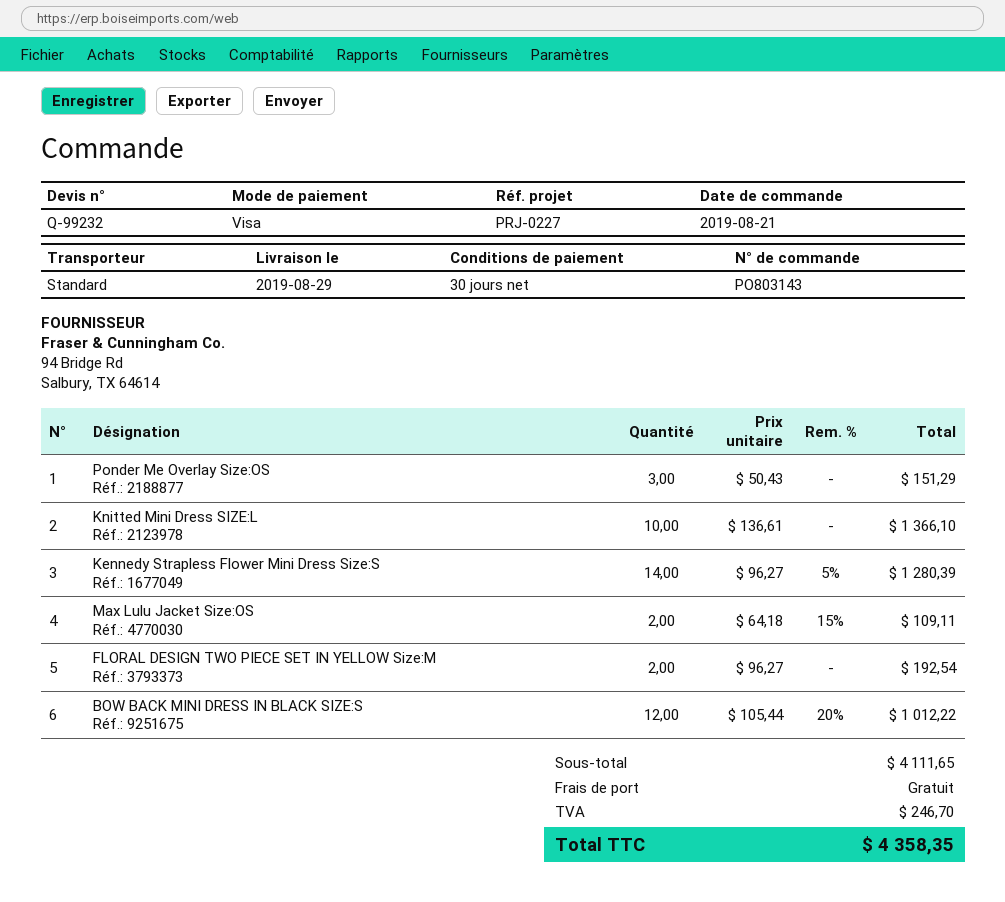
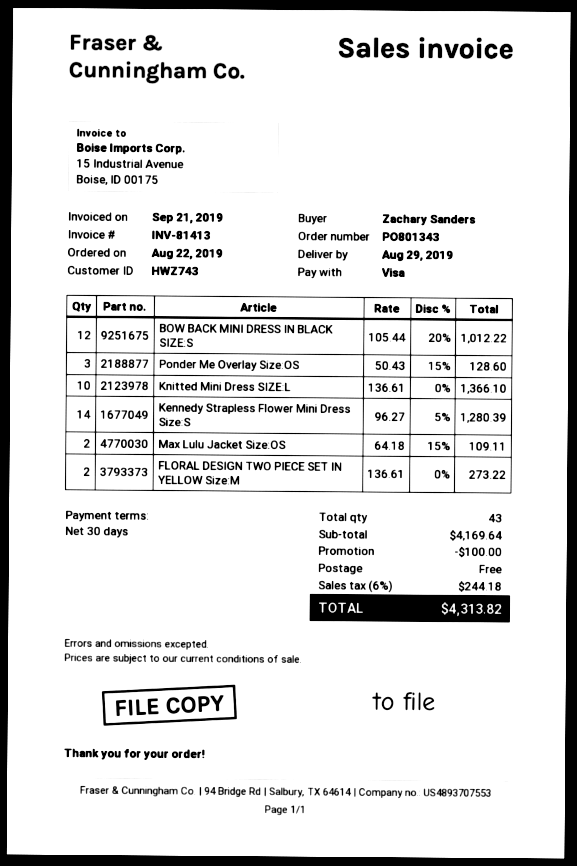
order number: PO803143 -> PO801343
order date: 2019-08-21 -> 2019-08-22
Ponder Me Overlay Size:OS: 3 x 50.43 = 151.29 -> 3 x 50.43 - 15% = 128.60
FLORAL DESIGN TWO PIECE SET IN YELLOW Size:M: 2 x 96.27 = 192.54 -> 2 x 136.61 = 273.22
subtotal: 4111.65 -> 4169.64
discount: none -> 100.00
tax: 246.70 -> 244.18
total: 4358.35 -> 4313.82

